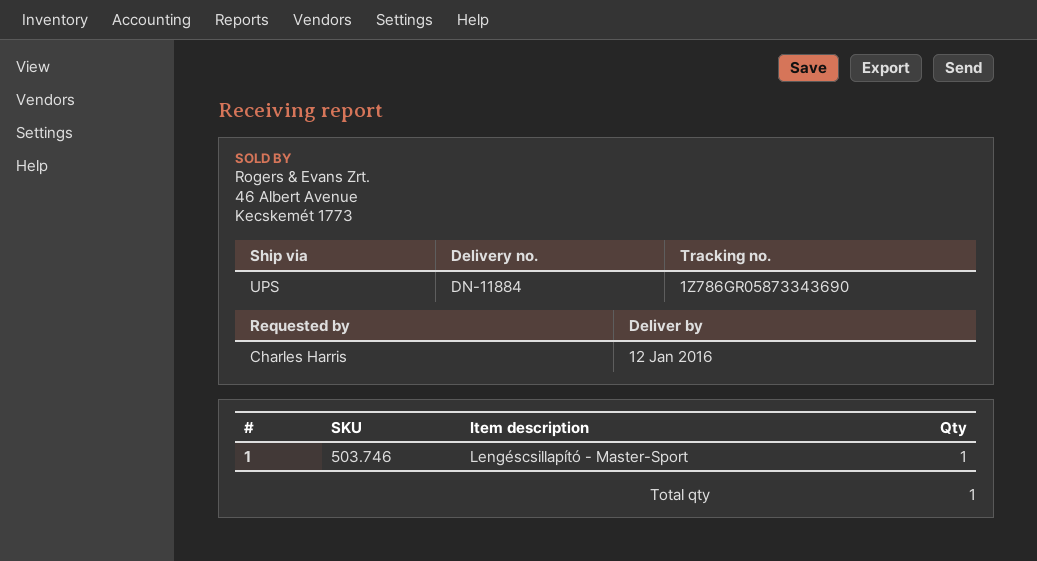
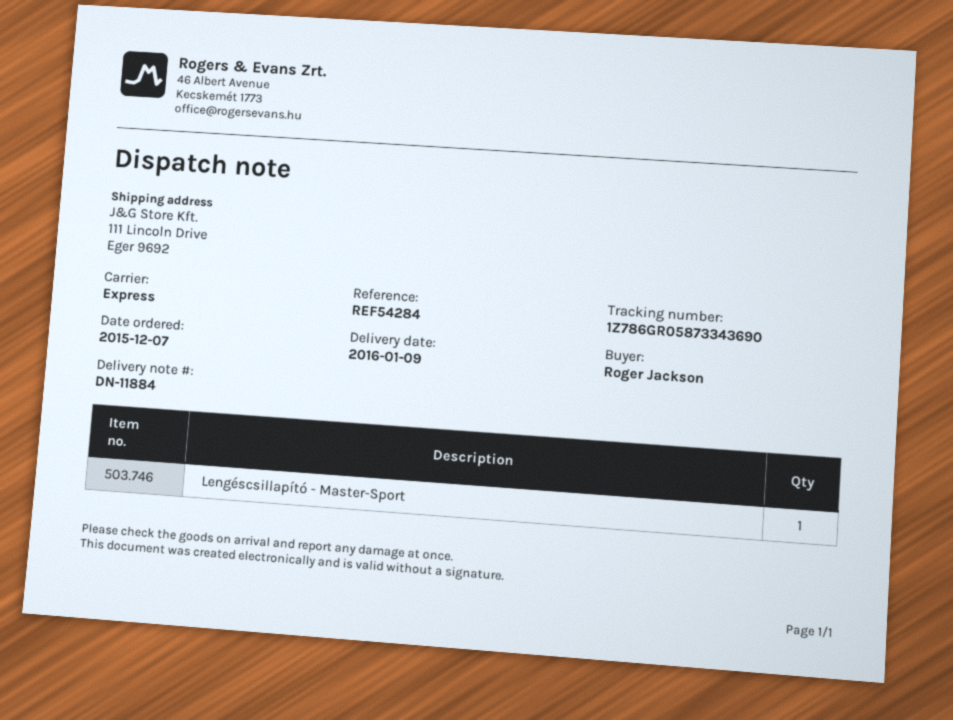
delivery date: 2016-01-12 -> 2016-01-09
ordered by: Charles Harris -> Roger Jackson
shipping method: UPS -> express

